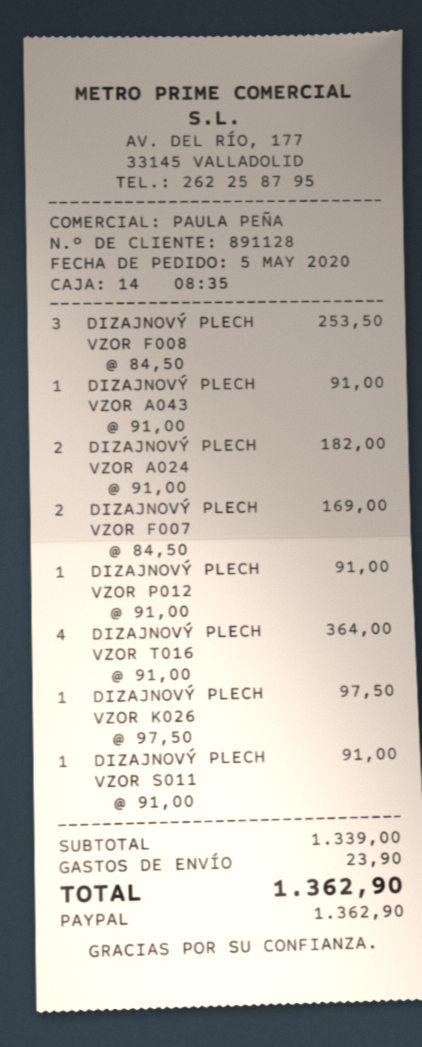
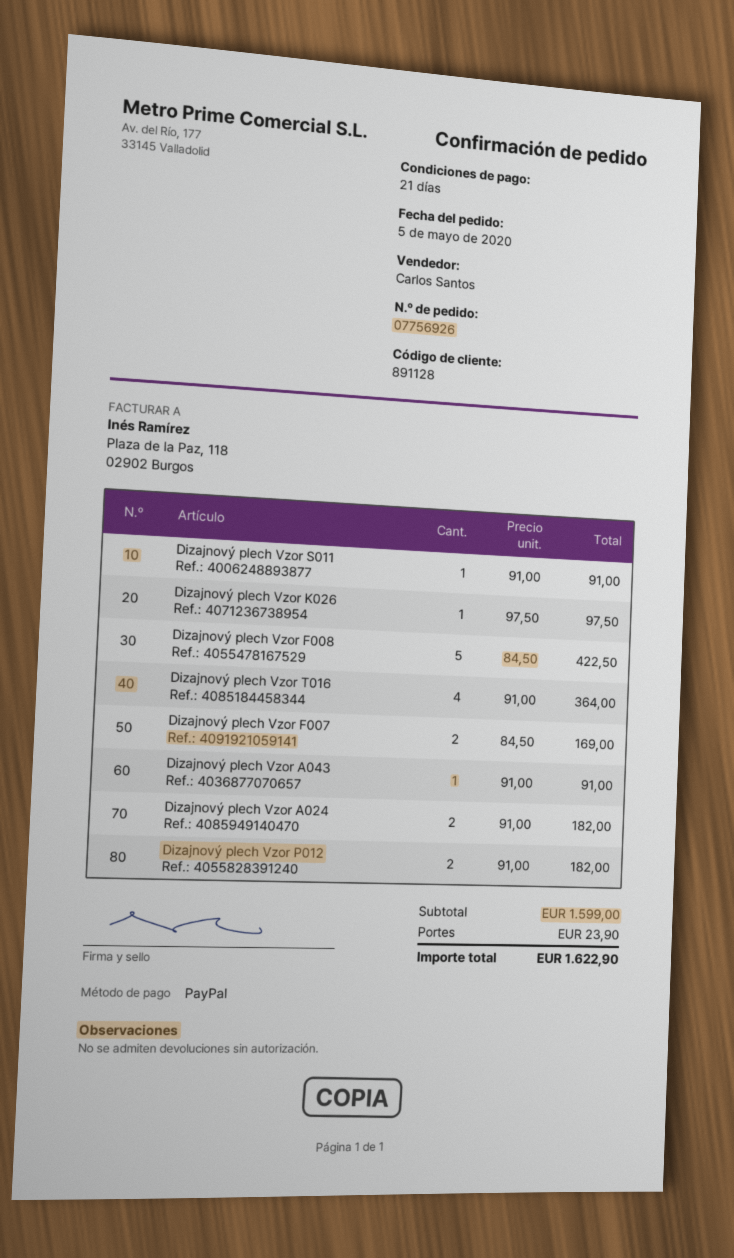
sales rep: PAULA PEÑA -> Carlos Santos
DIZAJNOVÝ PLECH VZOR F008: 3 x 84.50 = 253.50 -> 5 x 84.50 = 422.50
DIZAJNOVÝ PLECH VZOR P012: 1 x 91.00 = 91.00 -> 2 x 91.00 = 182.00
subtotal: 1339.00 -> 1599.00
total: 1362.90 -> 1622.90

